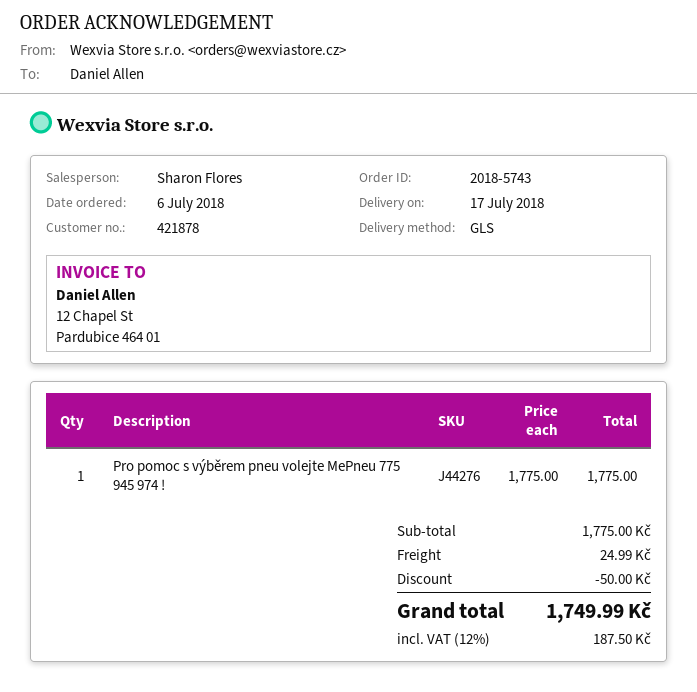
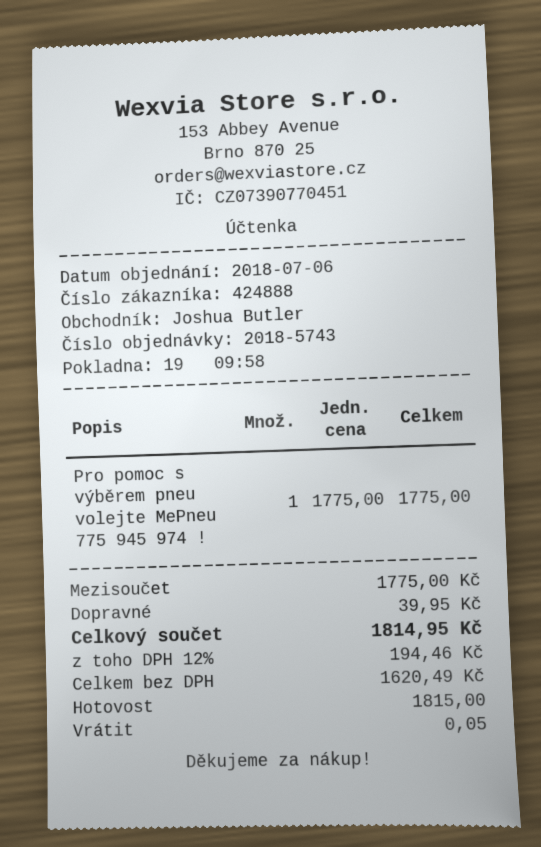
customer number: 421878 -> 424888
sales rep: Sharon Flores -> Joshua Butler
discount: 50.00 -> none
shipping: 24.99 -> 39.95
tax: 12% = 187.50 -> 12% = 194.46
total: 1749.99 -> 1814.95

